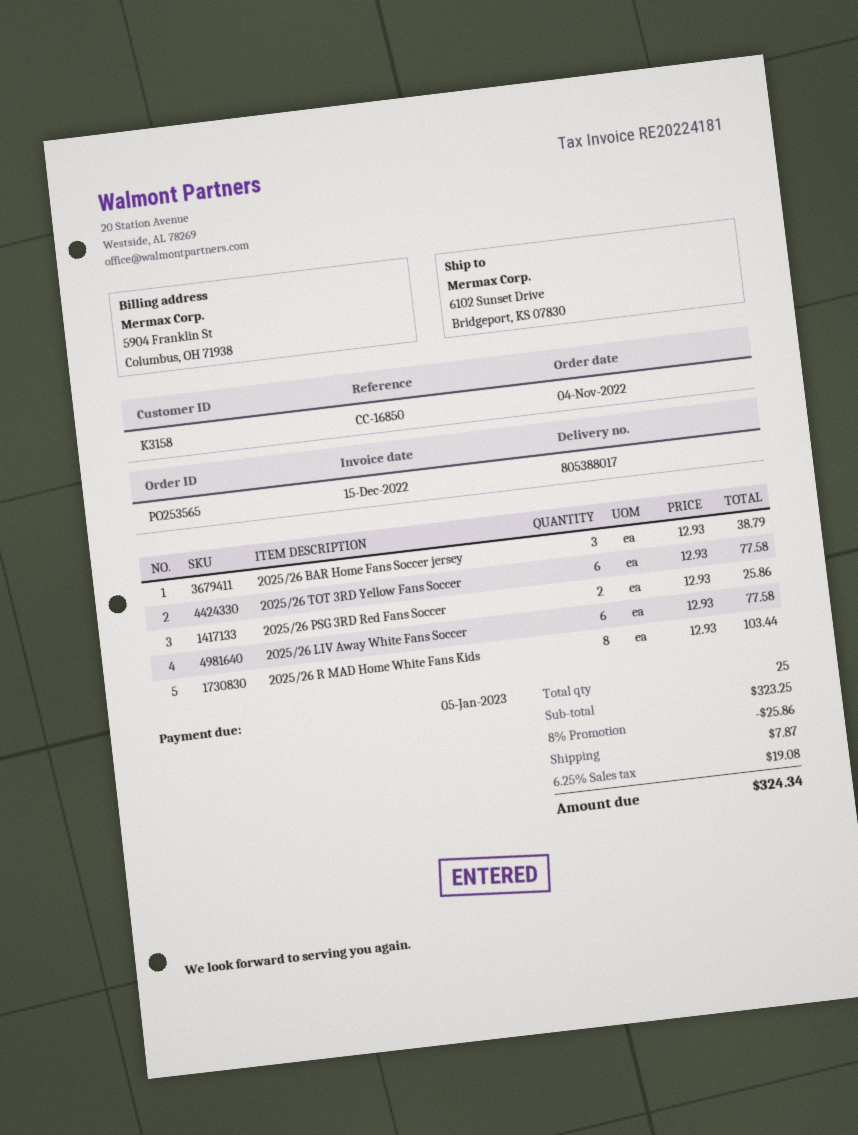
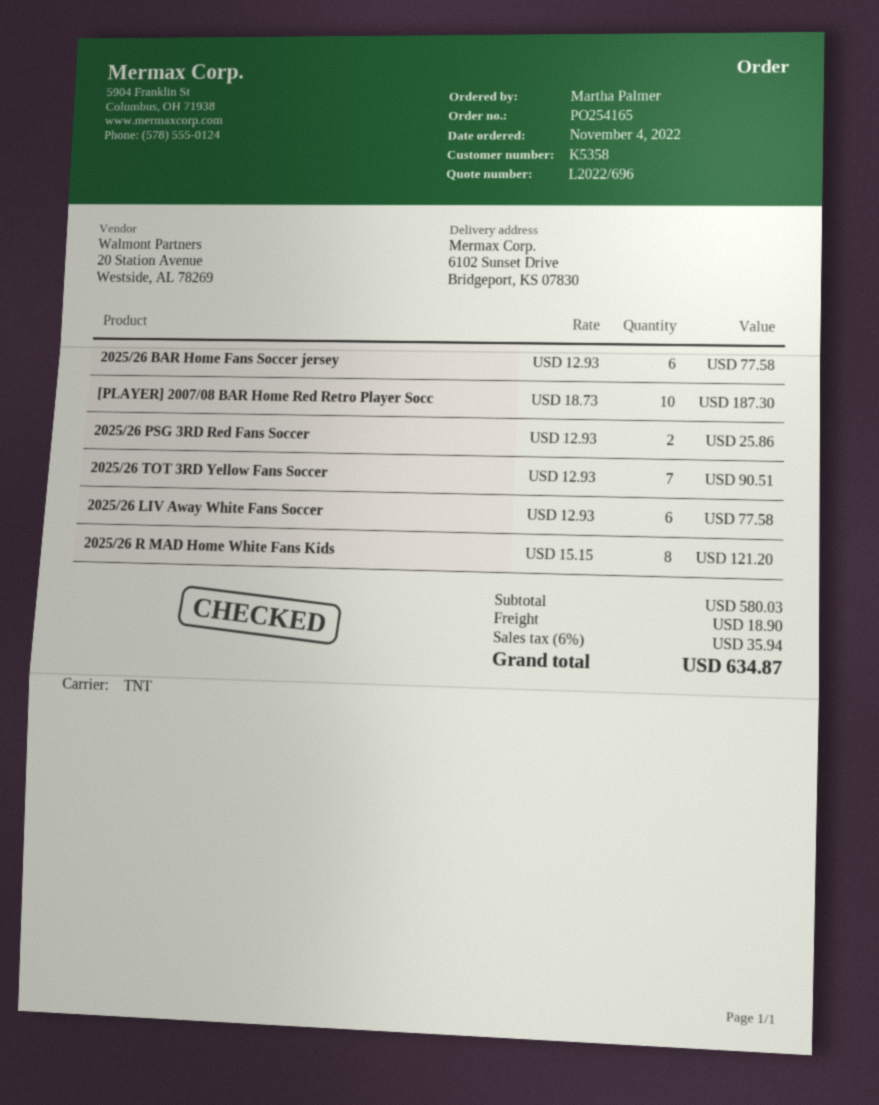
order number: PO253565 -> PO254165
customer number: K3158 -> K5358
2025/26 BAR Home Fans Soccer jersey: 3 x 12.93 = 38.79 -> 6 x 12.93 = 77.58
2025/26 TOT 3RD Yellow Fans Soccer: 6 x 12.93 = 77.58 -> 7 x 12.93 = 90.51
2025/26 R MAD Home White Fans Kids: 8 x 12.93 = 103.44 -> 8 x 15.15 = 121.20
[PLAYER] 2007/08 BAR Home Red Retro Player Socc: none -> 10 x 18.73 = 187.30
subtotal: 323.25 -> 580.03
discount: 8% = 25.86 -> none
shipping: 7.87 -> 18.90
tax: 6.25% = 19.08 -> 6% = 35.94
total: 324.34 -> 634.87

